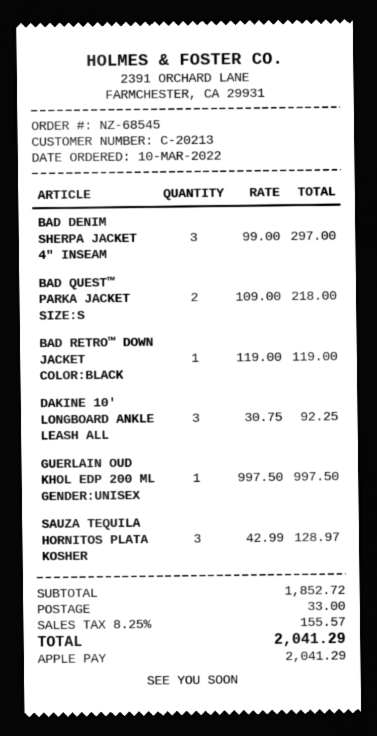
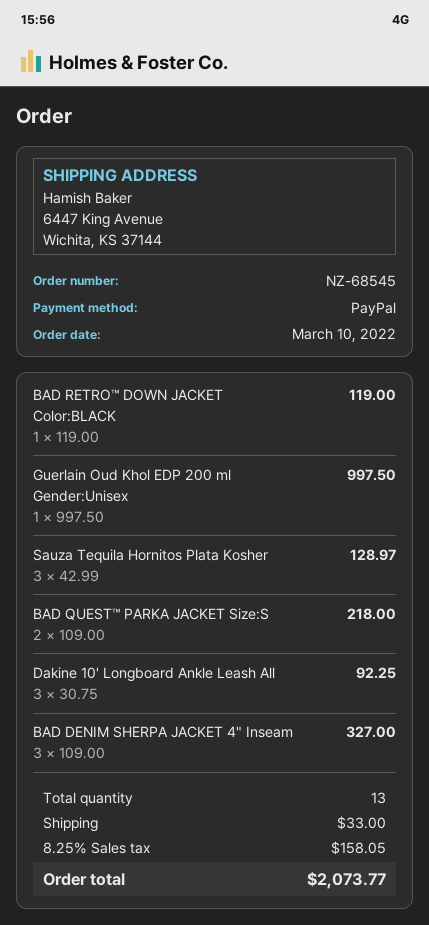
payment method: Apple Pay -> PayPal
BAD DENIM SHERPA JACKET 4" INSEAM: 3 x 99.00 = 297.00 -> 3 x 109.00 = 327.00
tax: 8.25% = 155.57 -> 8.25% = 158.05
total: 2041.29 -> 2073.77

